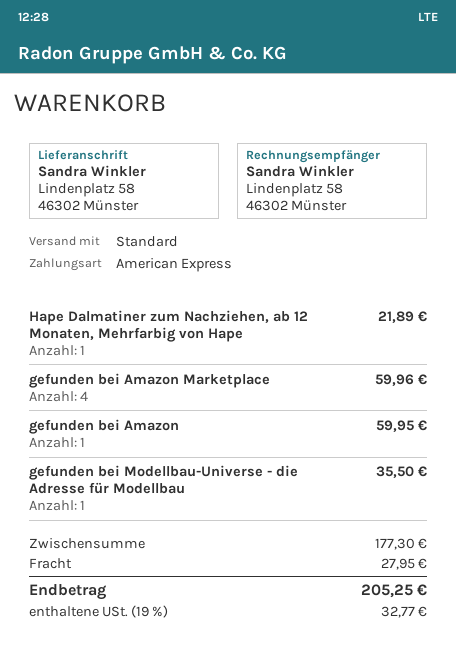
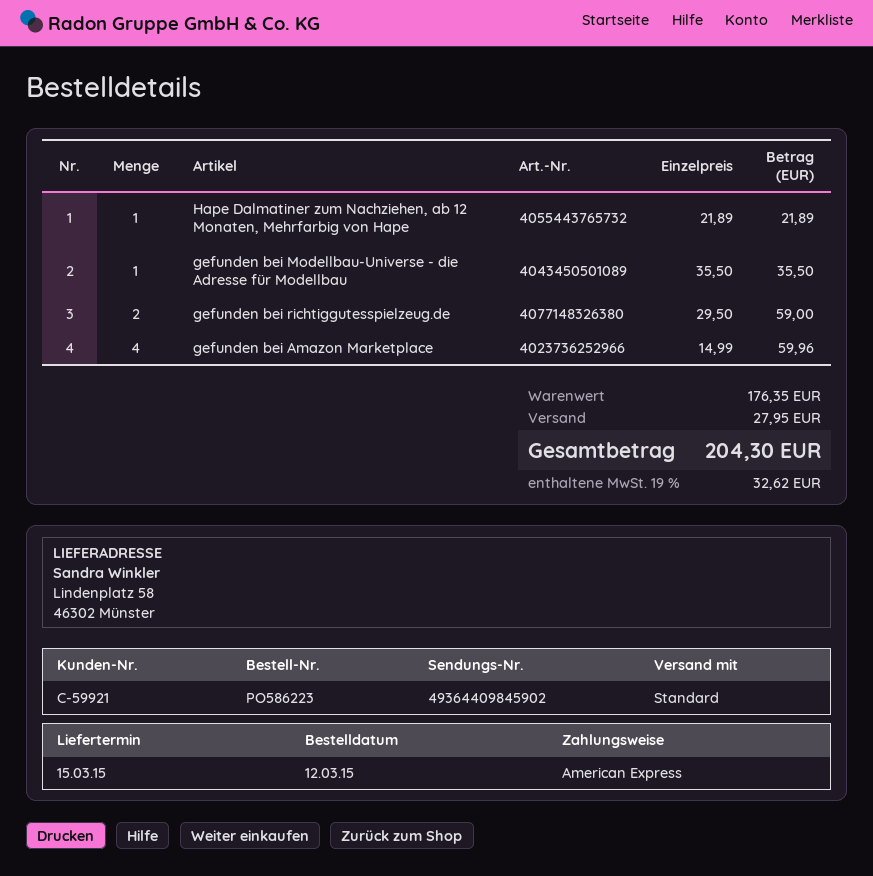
gefunden bei Amazon: 1 for 59.95 -> none
gefunden bei richtiggutesspielzeug.de: none -> 2 for 59.00
subtotal: 177.30 -> 176.35
tax: 19% = 32.77 -> 19% = 32.62
total: 205.25 -> 204.30

